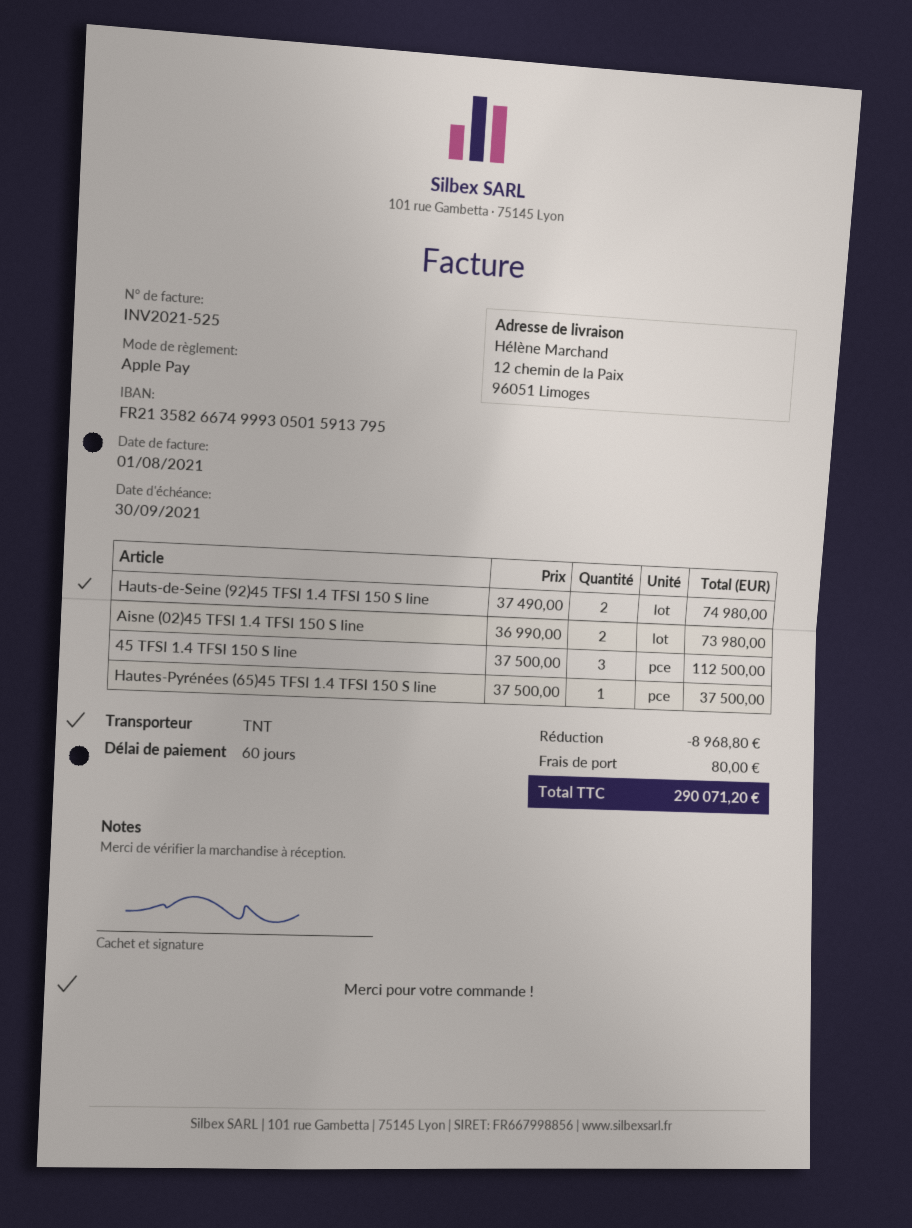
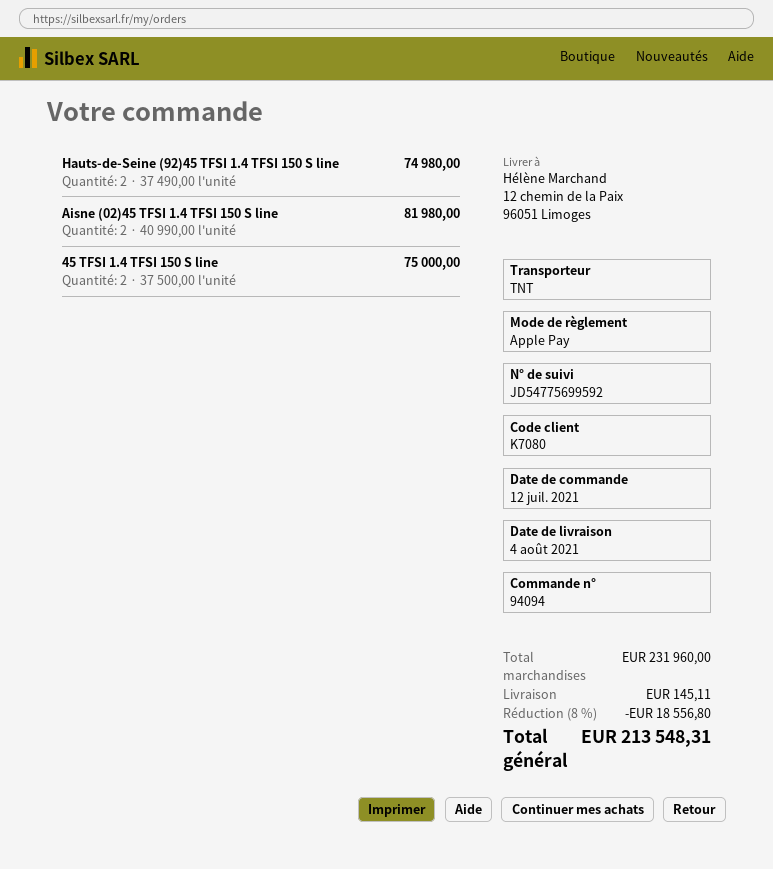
Aisne (02)45 TFSI 1.4 TFSI 150 S line: 2 x 36990.00 = 73980.00 -> 2 x 40990.00 = 81980.00
45 TFSI 1.4 TFSI 150 S line: 3 x 37500.00 = 112500.00 -> 2 x 37500.00 = 75000.00
Hautes-Pyrénées (65)45 TFSI 1.4 TFSI 150 S line: 1 x 37500.00 = 37500.00 -> none
discount: 8968.80 -> 18556.80
shipping: 80.00 -> 145.11
total: 290071.20 -> 213548.31

